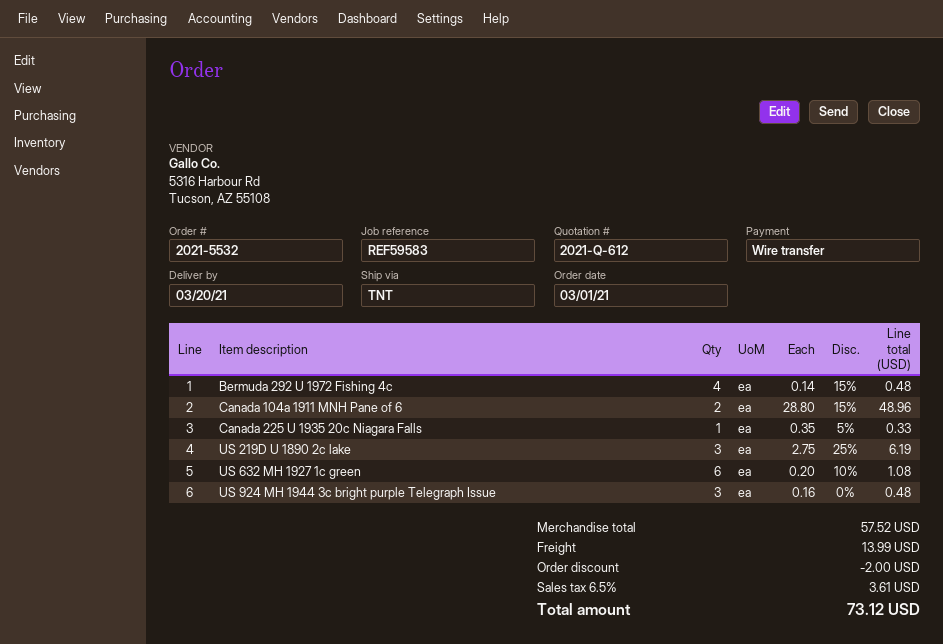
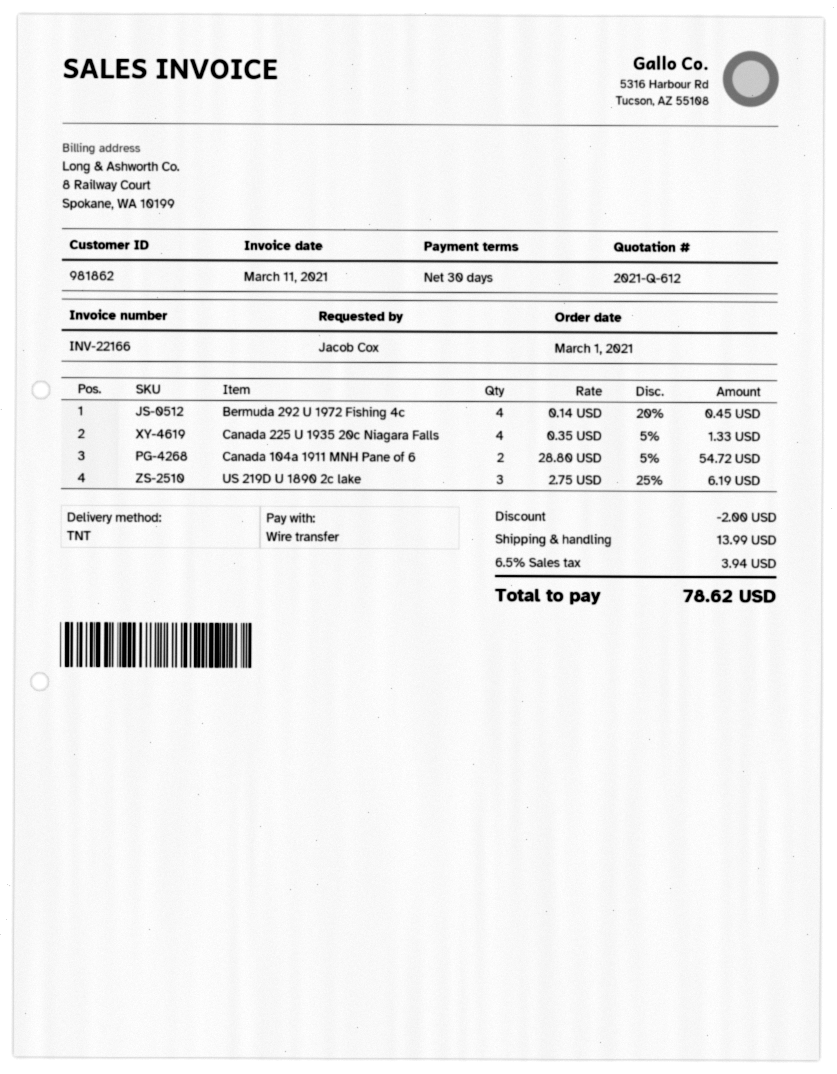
Bermuda 292 U 1972 Fishing 4c: 4 x 0.14 - 15% = 0.48 -> 4 x 0.14 - 20% = 0.45
Canada 104a 1911 MNH Pane of 6: 2 x 28.80 - 15% = 48.96 -> 2 x 28.80 - 5% = 54.72
Canada 225 U 1935 20c Niagara Falls: 1 x 0.35 - 5% = 0.33 -> 4 x 0.35 - 5% = 1.33
US 632 MH 1927 1c green: 6 x 0.20 - 10% = 1.08 -> none
US 924 MH 1944 3c bright purple Telegraph Issue: 3 x 0.16 = 0.48 -> none
tax: 6.5% = 3.61 -> 6.5% = 3.94
total: 73.12 -> 78.62

